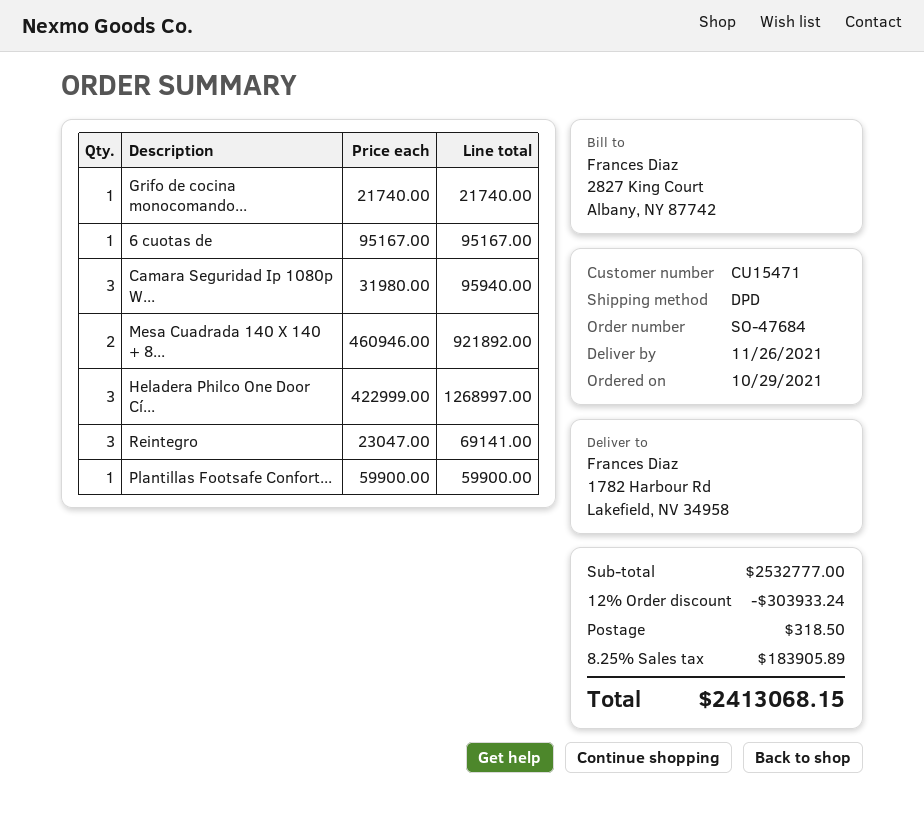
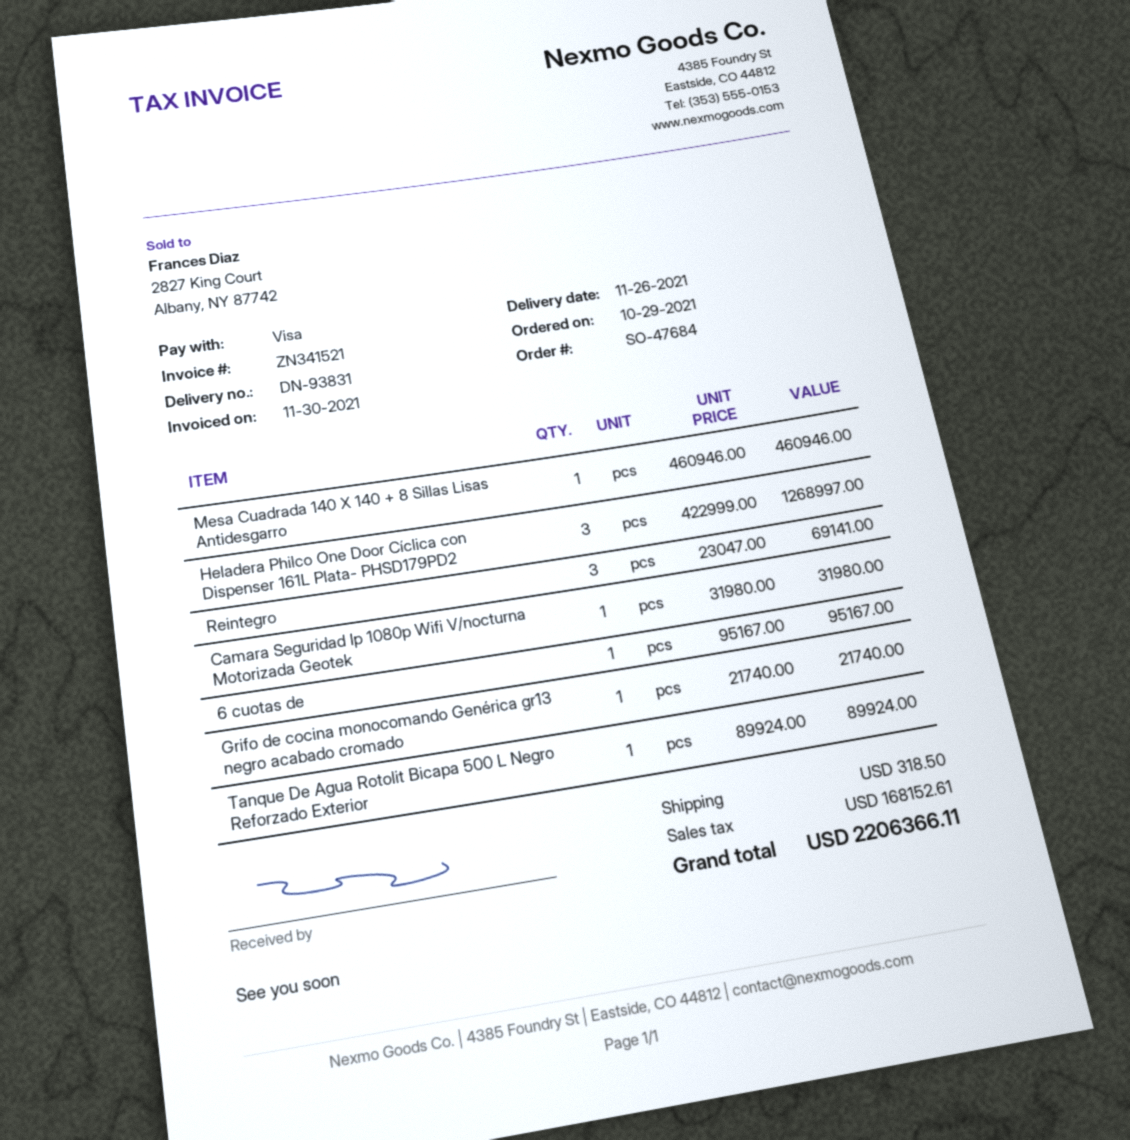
Camara Seguridad Ip 1080p W...: 3 x 31980.00 = 95940.00 -> 1 x 31980.00 = 31980.00
Mesa Cuadrada 140 X 140 + 8...: 2 x 460946.00 = 921892.00 -> 1 x 460946.00 = 460946.00
Plantillas Footsafe Confort...: 1 x 59900.00 = 59900.00 -> none
Tanque De Agua Rotolit Bicapa 500 L Negro Reforzado Exterior: none -> 1 x 89924.00 = 89924.00
discount: 12% = 303933.24 -> none
tax: 183905.89 -> 168152.61
total: 2413068.15 -> 2206366.11

